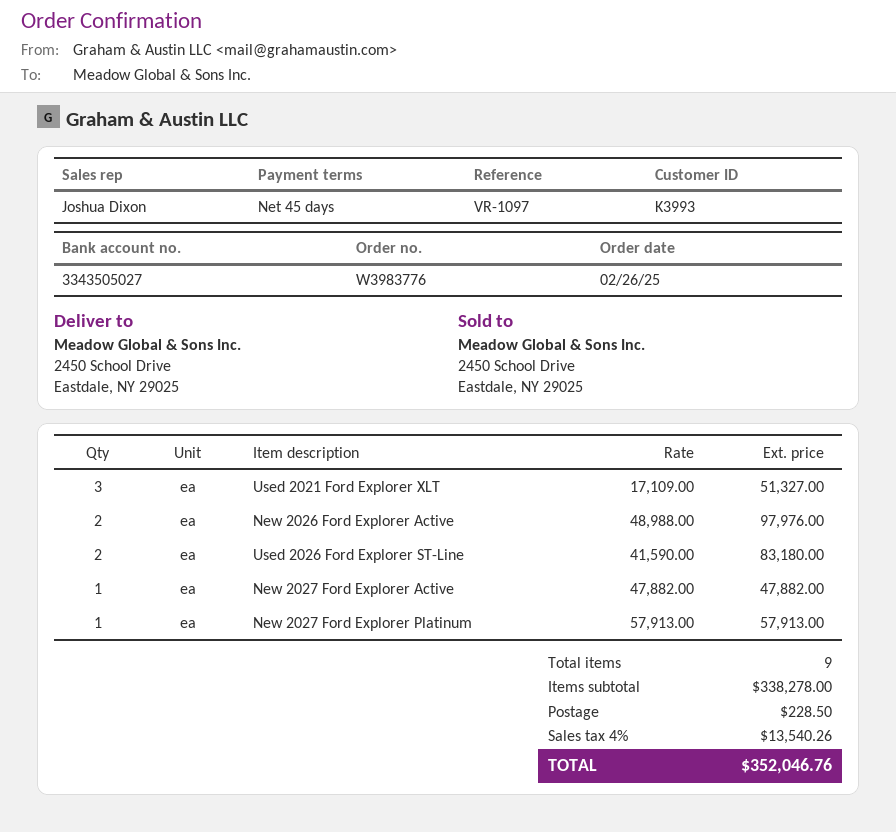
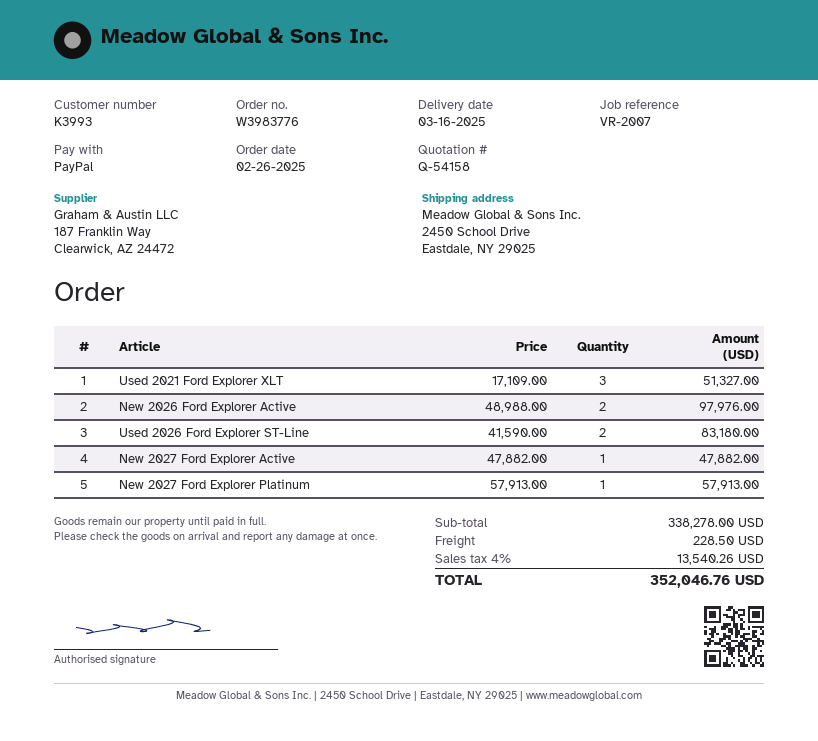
reference: VR-1097 -> VR-2007

